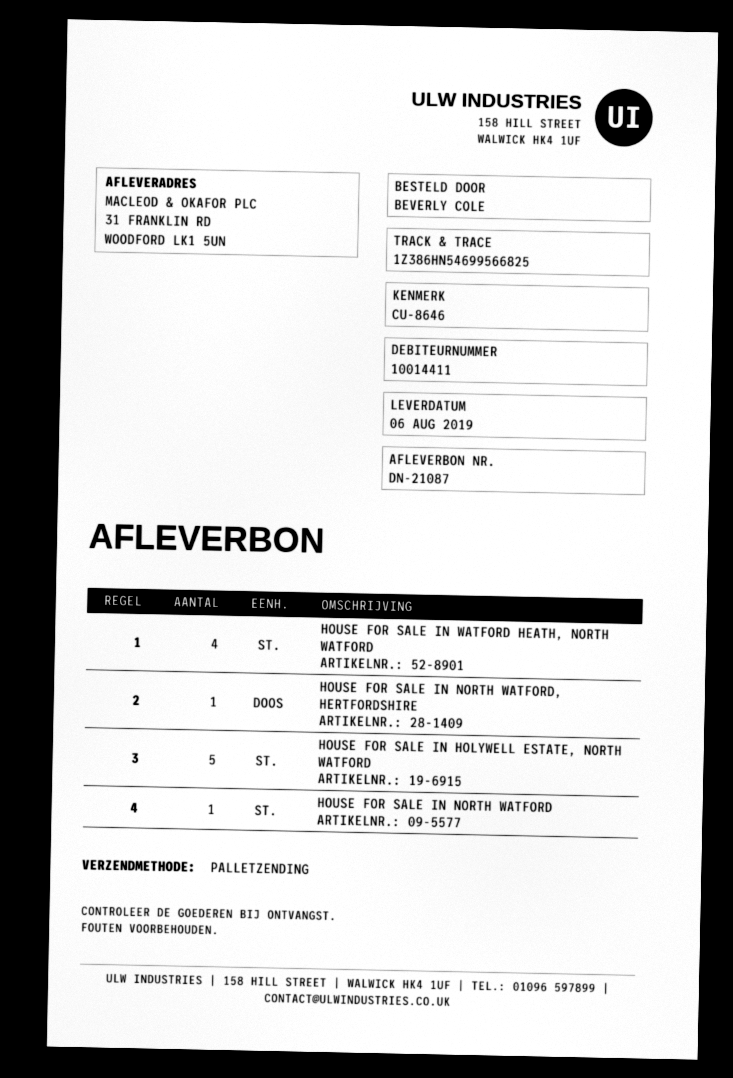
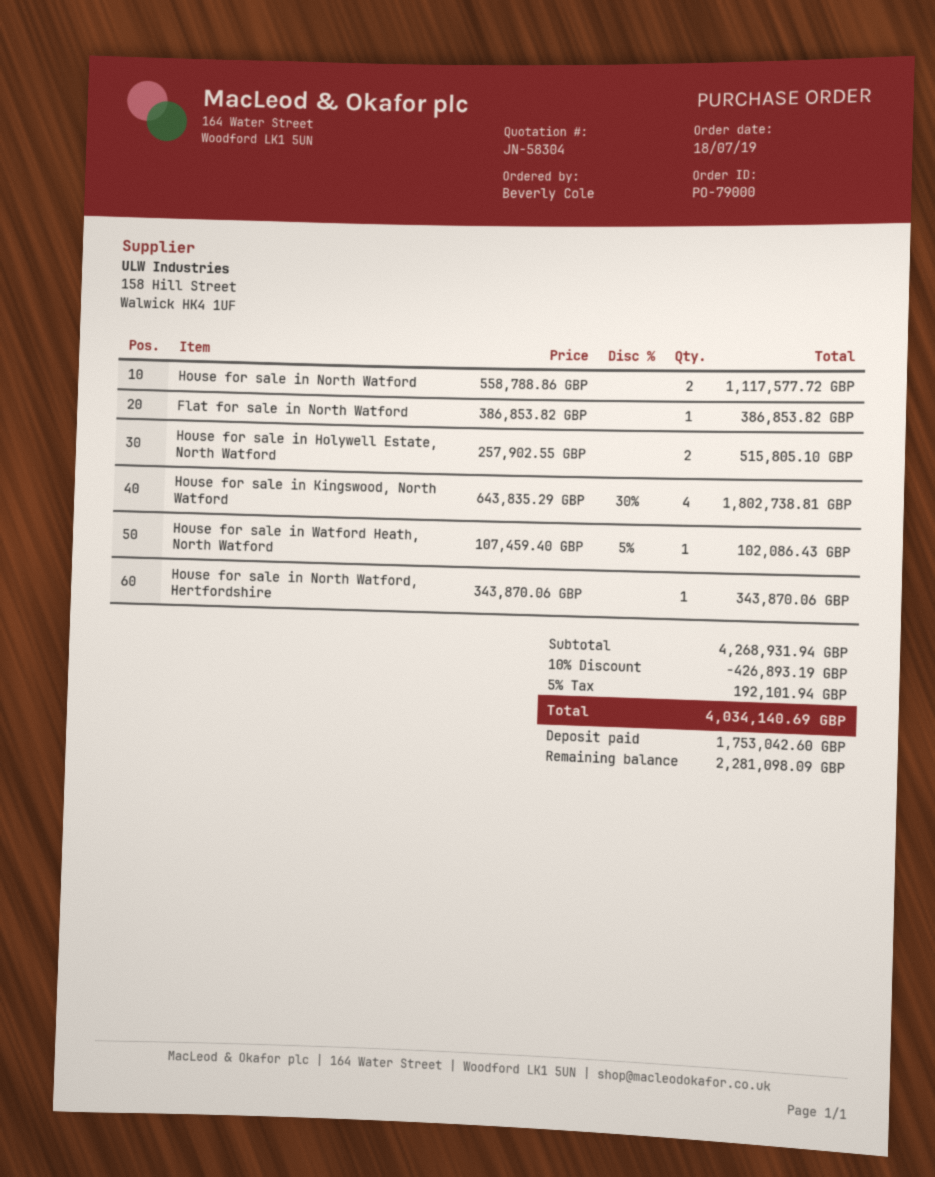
HOUSE FOR SALE IN WATFORD HEATH, NORTH WATFORD: 4 -> 1
HOUSE FOR SALE IN HOLYWELL ESTATE, NORTH WATFORD: 5 -> 2
HOUSE FOR SALE IN NORTH WATFORD: 1 -> 2
Flat for sale in North Watford: none -> 1
House for sale in Kingswood, North Watford: none -> 4

